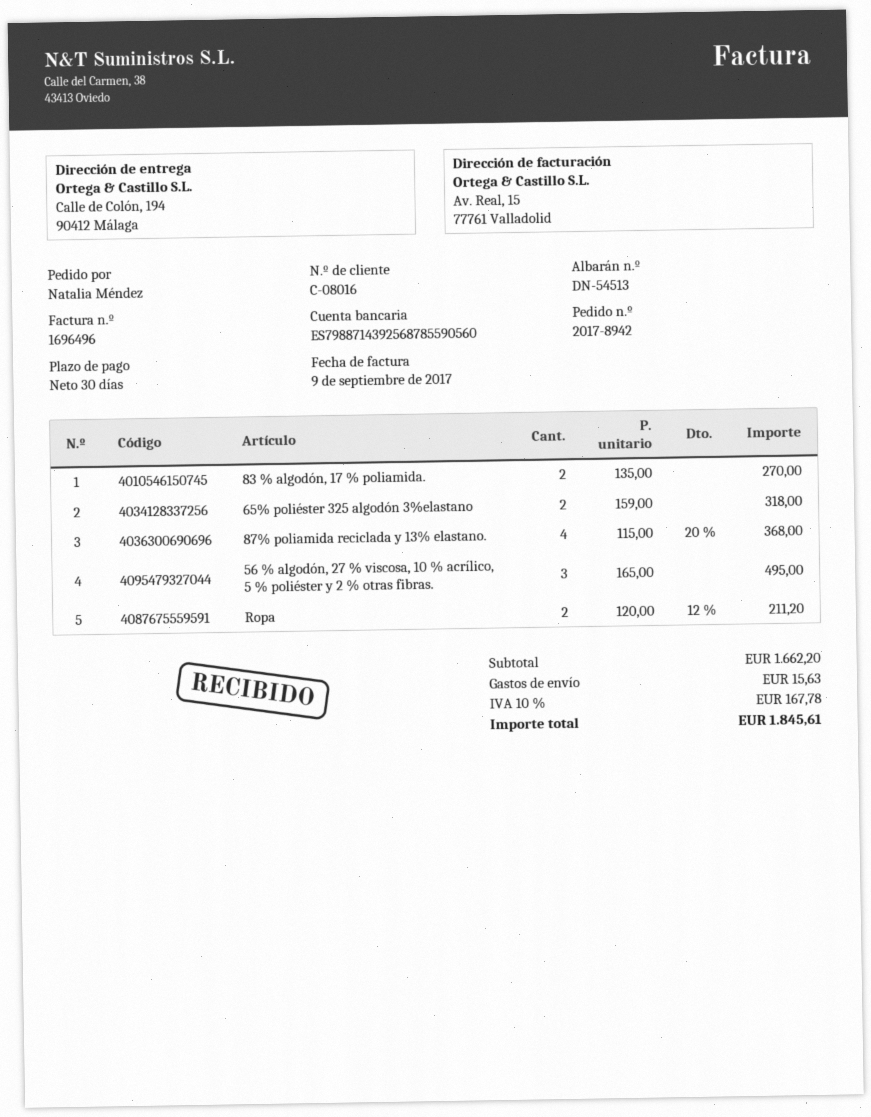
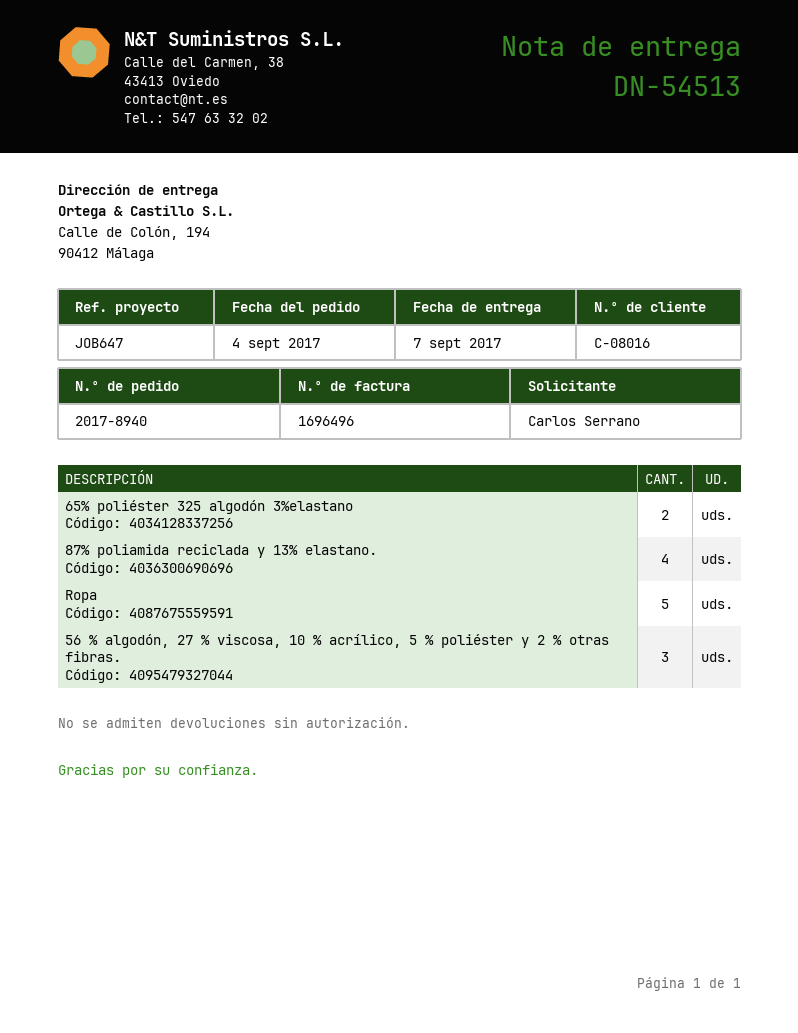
order number: 2017-8942 -> 2017-8940
ordered by: Natalia Méndez -> Carlos Serrano
83 % algodón, 17 % poliamida.: 2 -> none
Ropa: 2 -> 5

